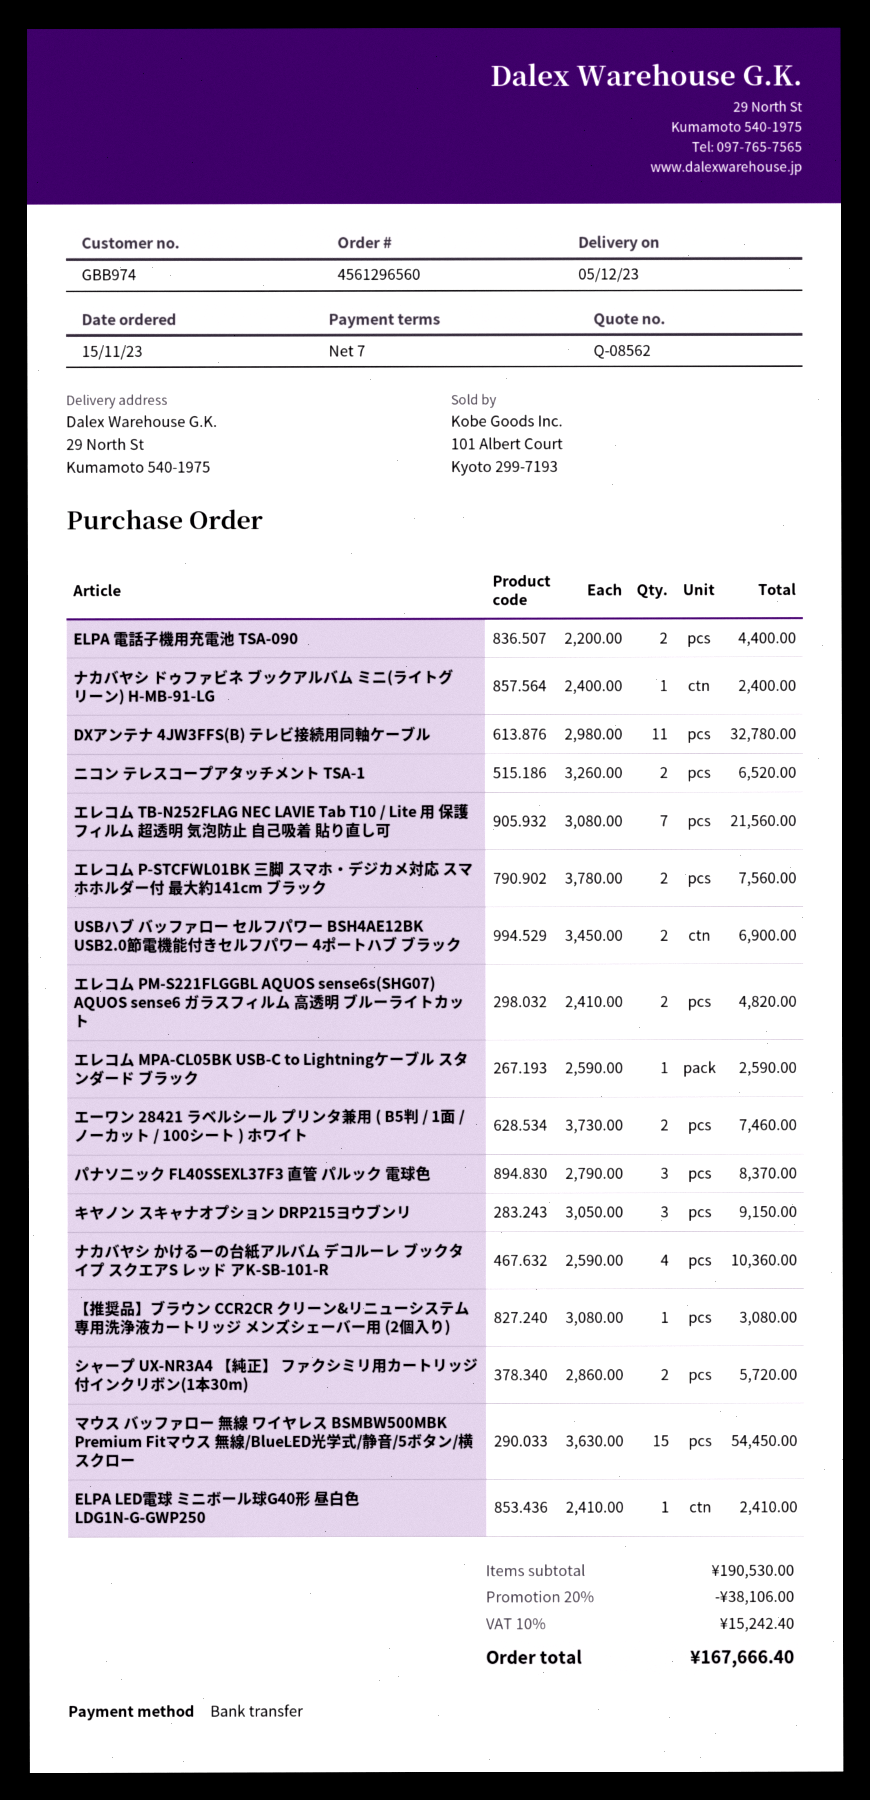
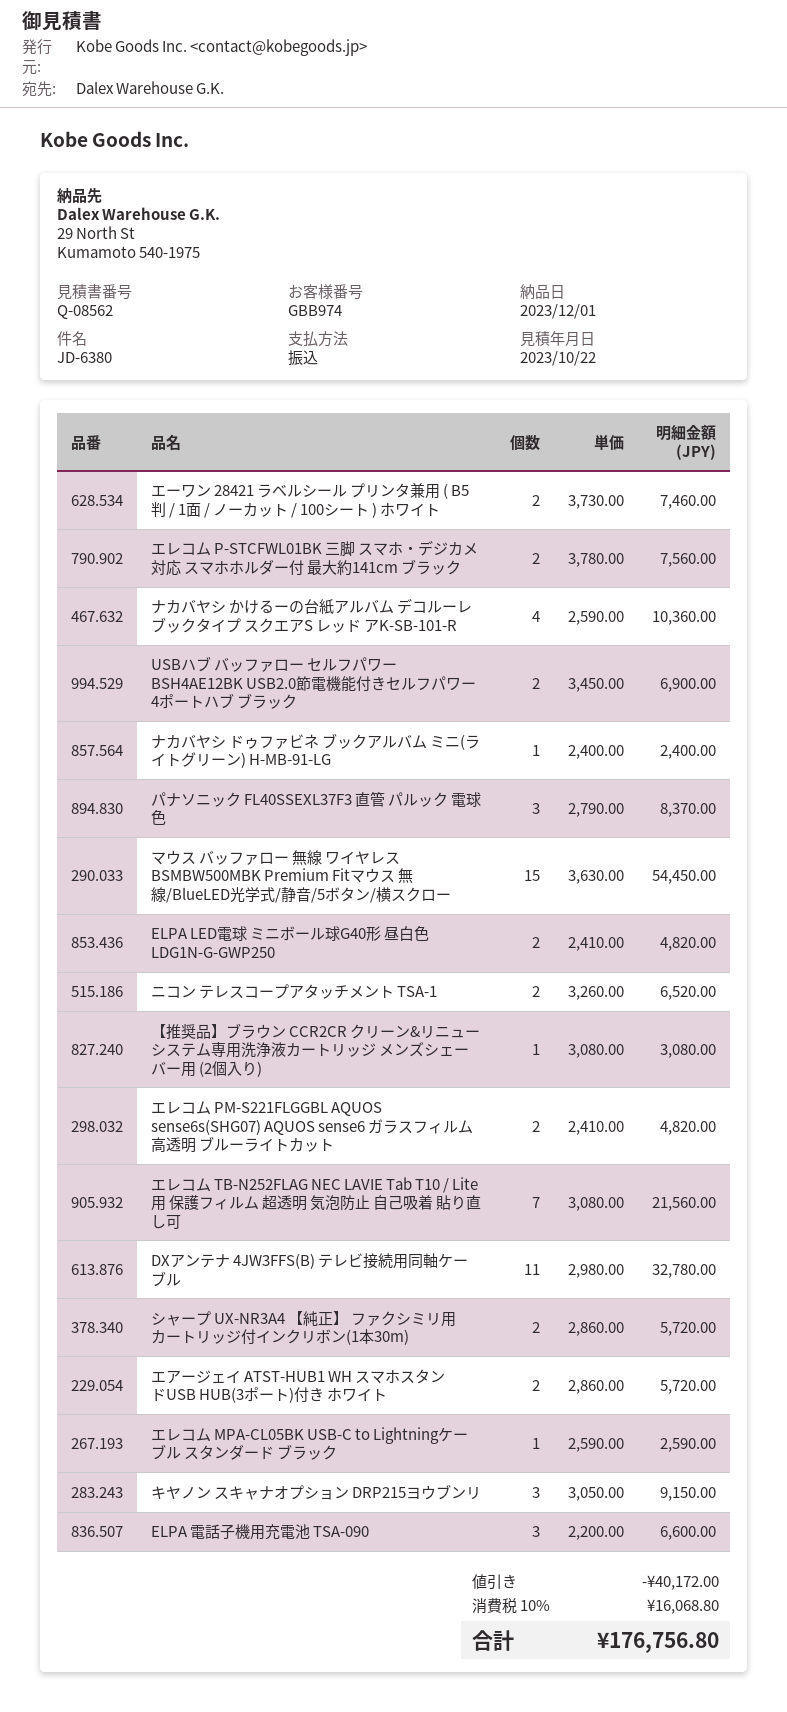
delivery date: 2023-12-05 -> 2023-12-01
ELPA 電話子機用充電池 TSA-090: 2 x 2200.00 = 4400.00 -> 3 x 2200.00 = 6600.00
ELPA LED電球 ミニボール球G40形 昼白色 LDG1N-G-GWP250: 1 x 2410.00 = 2410.00 -> 2 x 2410.00 = 4820.00
エアージェイ ATST-HUB1 WH スマホスタンドUSB HUB(3ポート)付き ホワイト: none -> 2 x 2860.00 = 5720.00
discount: 38106.00 -> 40172.00
tax: 10% = 15242.40 -> 10% = 16068.80
total: 167666.40 -> 176756.80

